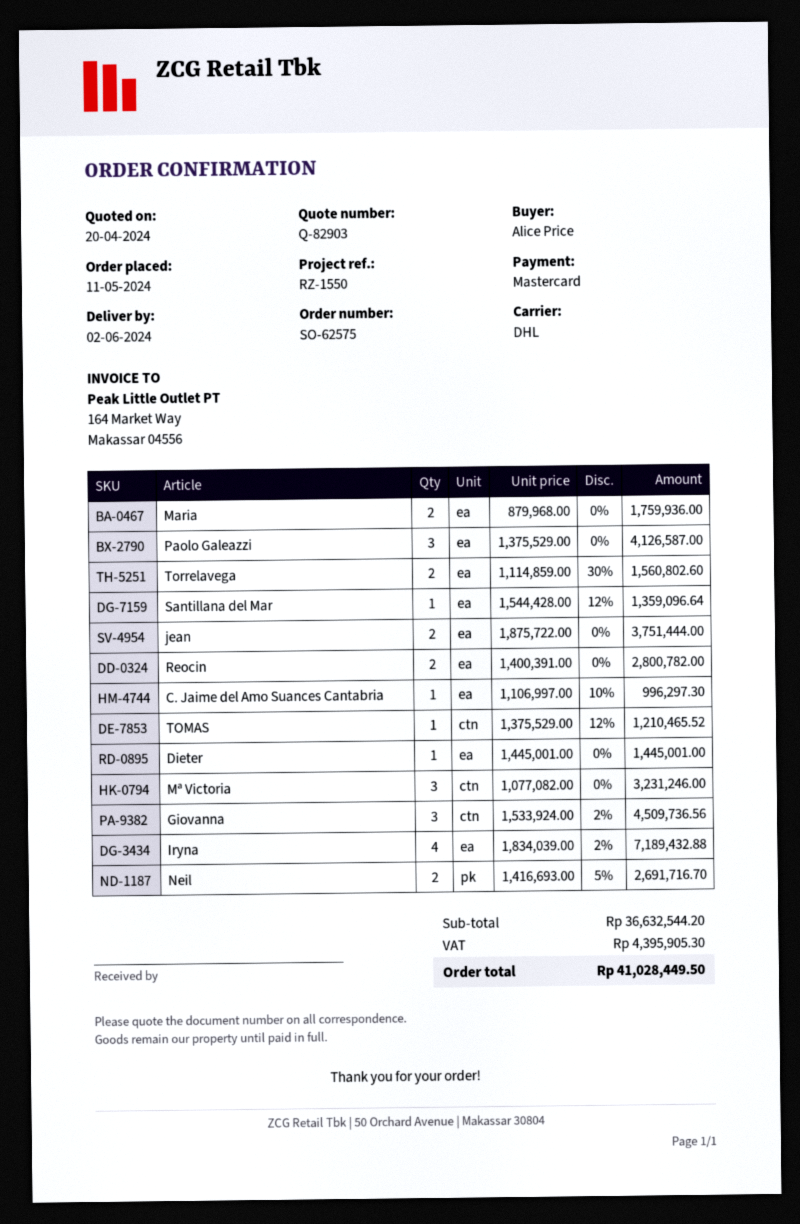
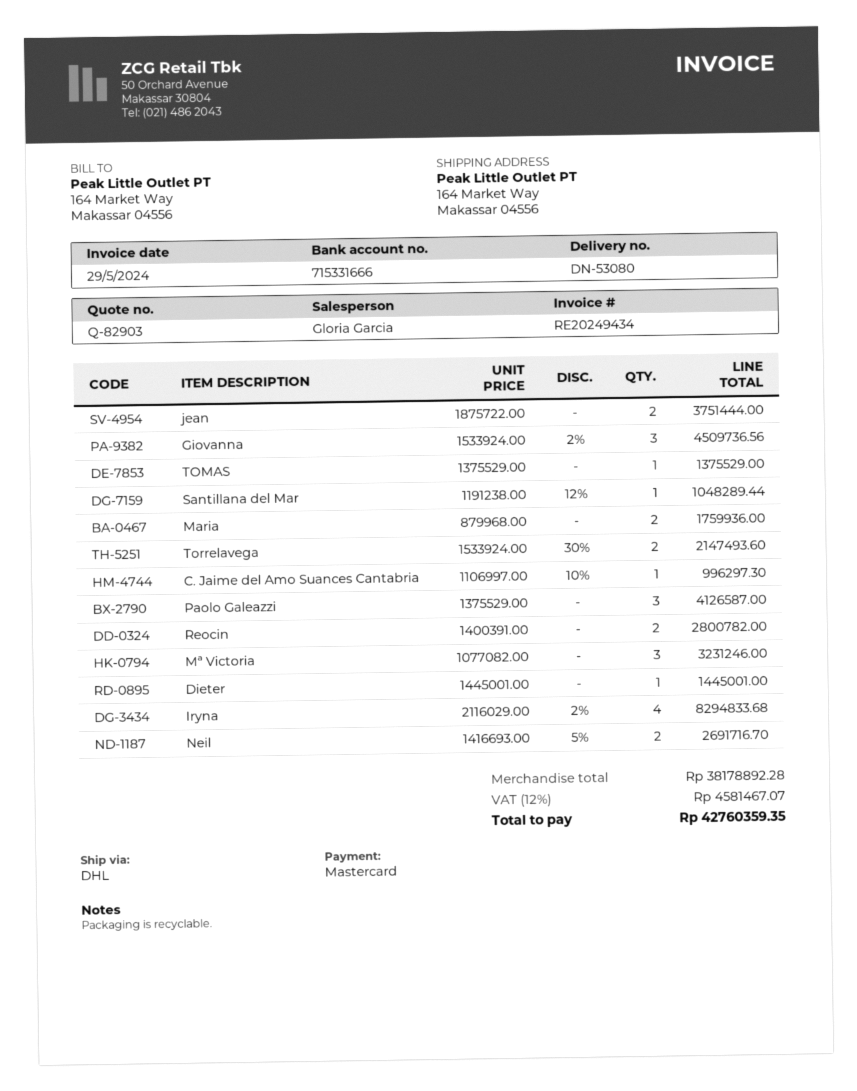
Torrelavega: 2 x 1114859.00 - 30% = 1560802.60 -> 2 x 1533924.00 - 30% = 2147493.60
Santillana del Mar: 1 x 1544428.00 - 12% = 1359096.64 -> 1 x 1191238.00 - 12% = 1048289.44
TOMAS: 1 x 1375529.00 - 12% = 1210465.52 -> 1 x 1375529.00 = 1375529.00
Iryna: 4 x 1834039.00 - 2% = 7189432.88 -> 4 x 2116029.00 - 2% = 8294833.68
subtotal: 36632544.20 -> 38178892.28
tax: 4395905.30 -> 4581467.07
total: 41028449.50 -> 42760359.35

